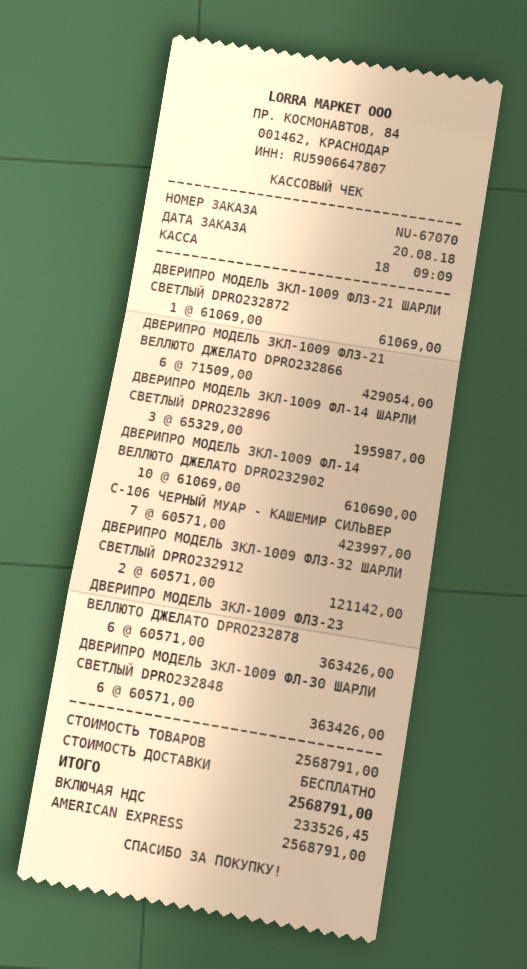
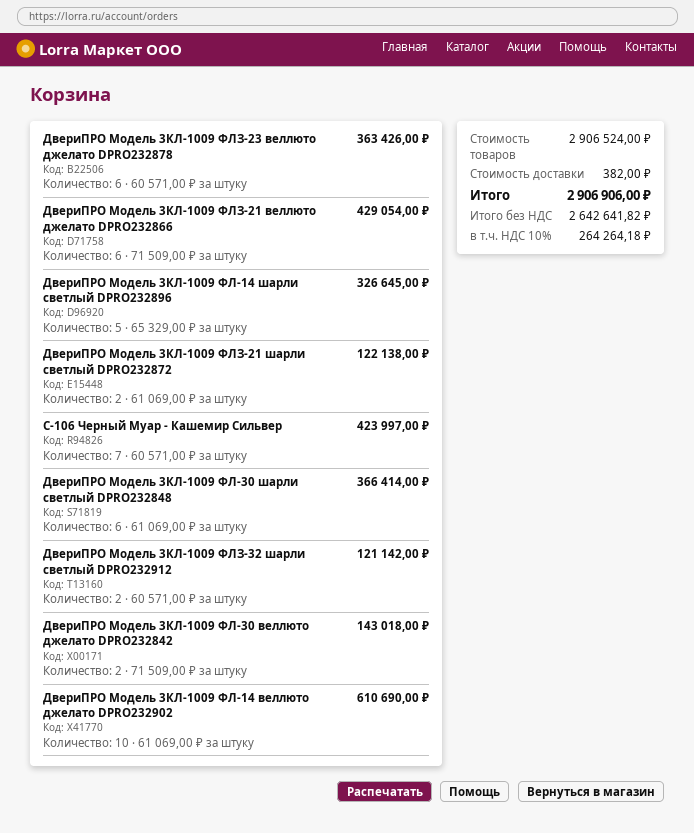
ДВЕРИПРО МОДЕЛЬ 3КЛ-1009 ФЛЗ-21 ШАРЛИ СВЕТЛЫЙ DPRO232872: 1 x 61069.00 = 61069.00 -> 2 x 61069.00 = 122138.00
ДВЕРИПРО МОДЕЛЬ 3КЛ-1009 ФЛ-14 ШАРЛИ СВЕТЛЫЙ DPRO232896: 3 x 65329.00 = 195987.00 -> 5 x 65329.00 = 326645.00
ДВЕРИПРО МОДЕЛЬ 3КЛ-1009 ФЛ-30 ШАРЛИ СВЕТЛЫЙ DPRO232848: 6 x 60571.00 = 363426.00 -> 6 x 61069.00 = 366414.00
ДвериПРО Модель 3КЛ-1009 ФЛ-30 веллюто джелато DPRO232842: none -> 2 x 71509.00 = 143018.00
subtotal: 2568791.00 -> 2906524.00
shipping: 0.00 -> 382.00
tax: 233526.45 -> 264264.18
total: 2568791.00 -> 2906906.00

